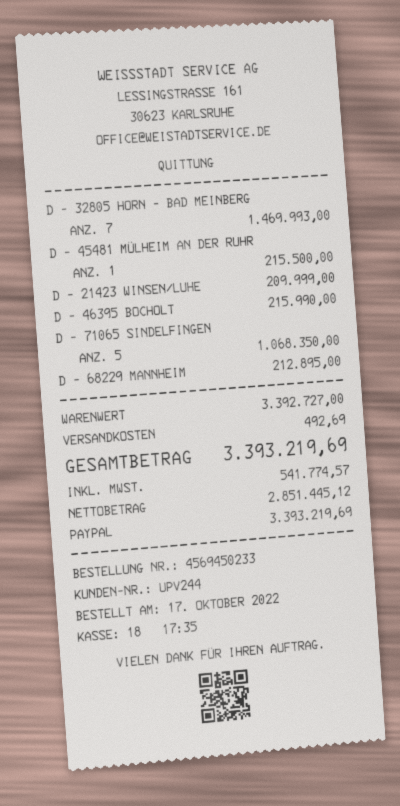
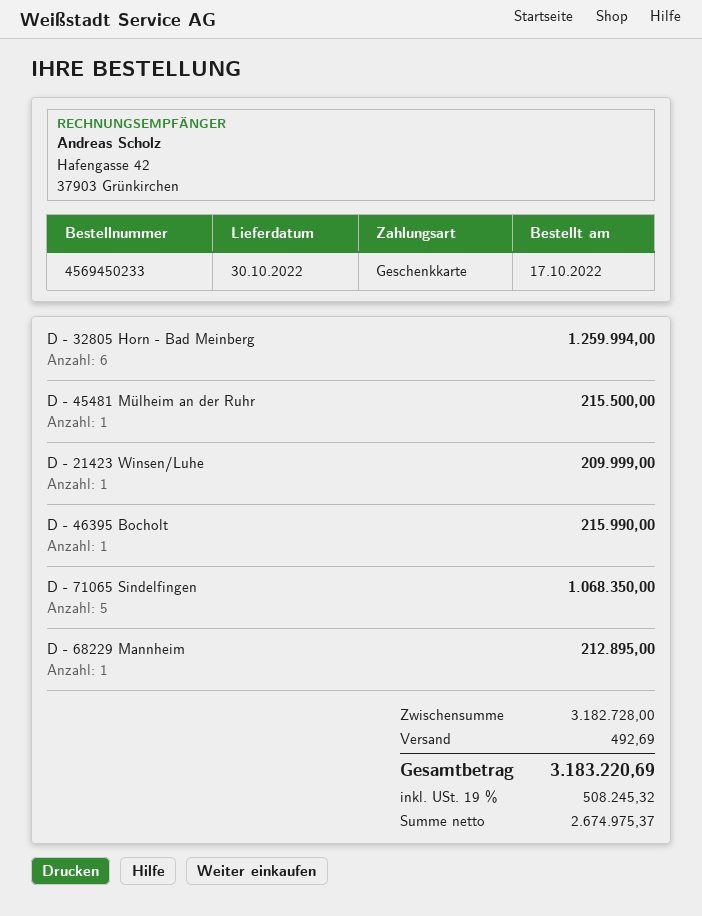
payment method: PayPal -> gift card
D - 32805 HORN - BAD MEINBERG: 7 for 1469993.00 -> 6 for 1259994.00
subtotal: 3392727.00 -> 3182728.00
net: 2851445.12 -> 2674975.37
tax: 541774.57 -> 508245.32
total: 3393219.69 -> 3183220.69

